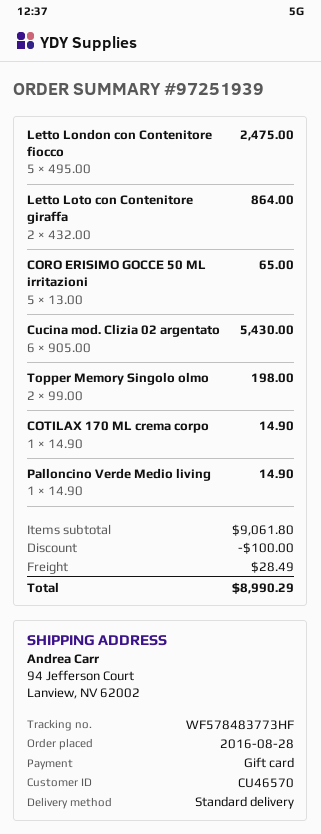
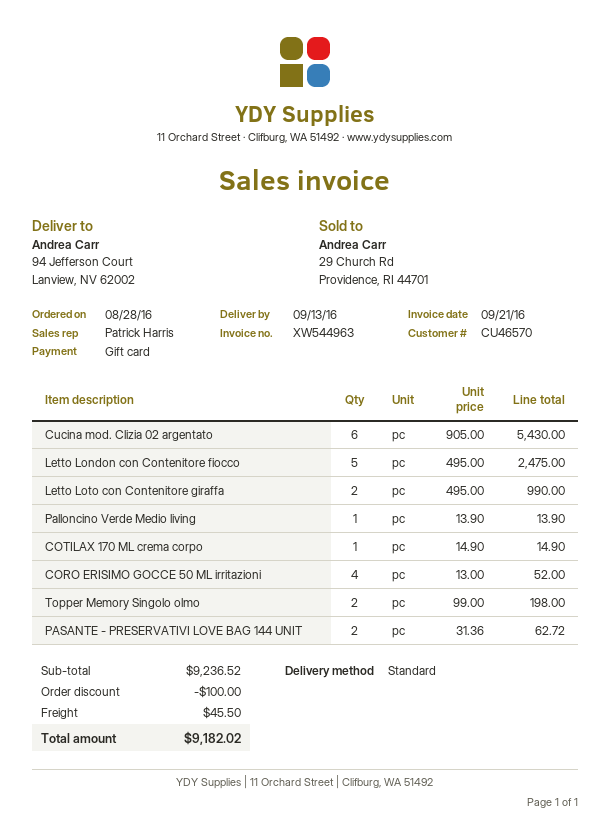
Letto Loto con Contenitore giraffa: 2 x 432.00 = 864.00 -> 2 x 495.00 = 990.00
CORO ERISIMO GOCCE 50 ML irritazioni: 5 x 13.00 = 65.00 -> 4 x 13.00 = 52.00
Palloncino Verde Medio living: 1 x 14.90 = 14.90 -> 1 x 13.90 = 13.90
PASANTE - PRESERVATIVI LOVE BAG 144 UNIT: none -> 2 x 31.36 = 62.72
subtotal: 9061.80 -> 9236.52
shipping: 28.49 -> 45.50
total: 8990.29 -> 9182.02

